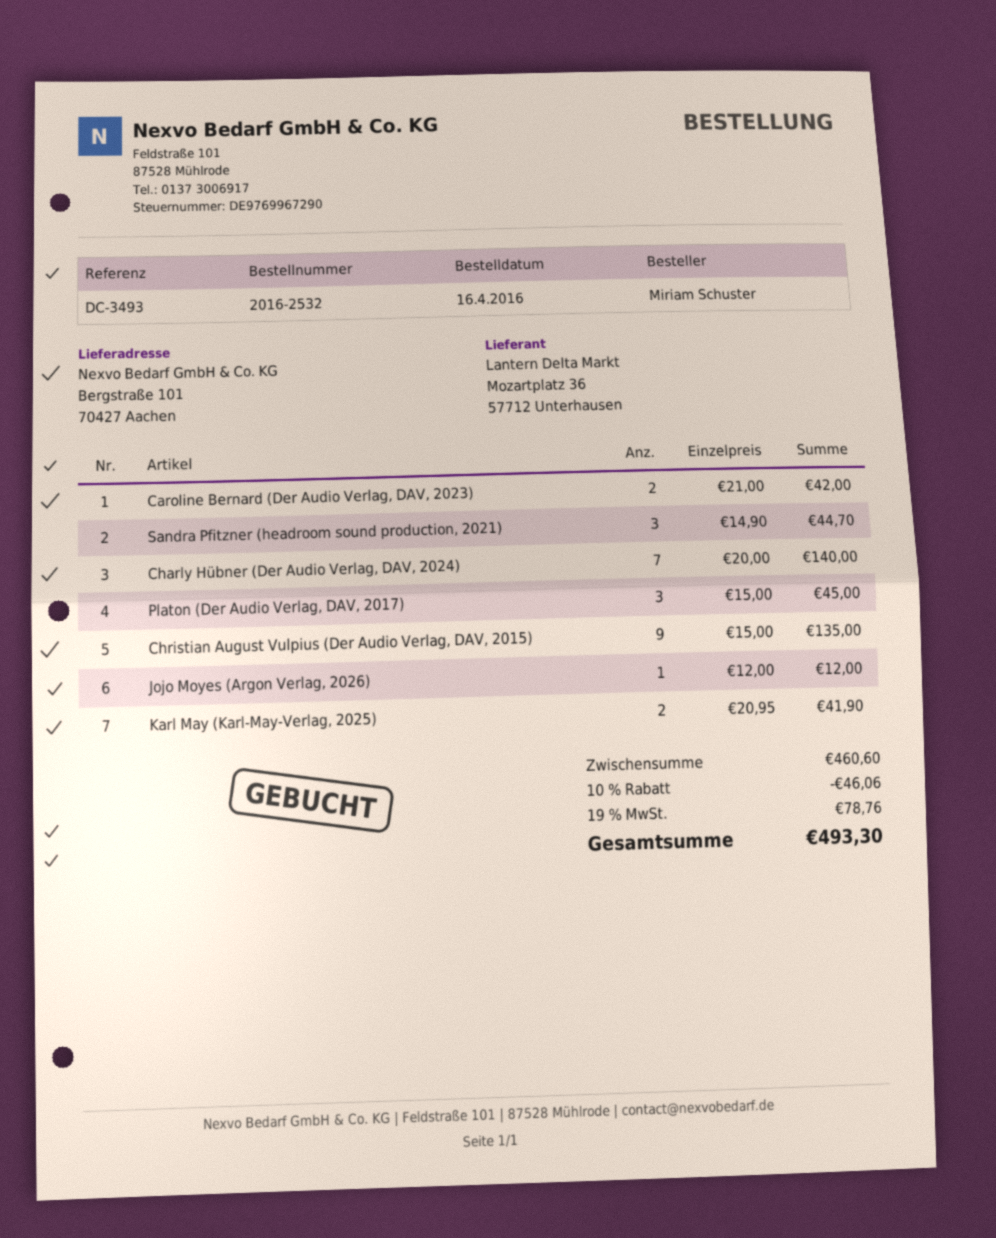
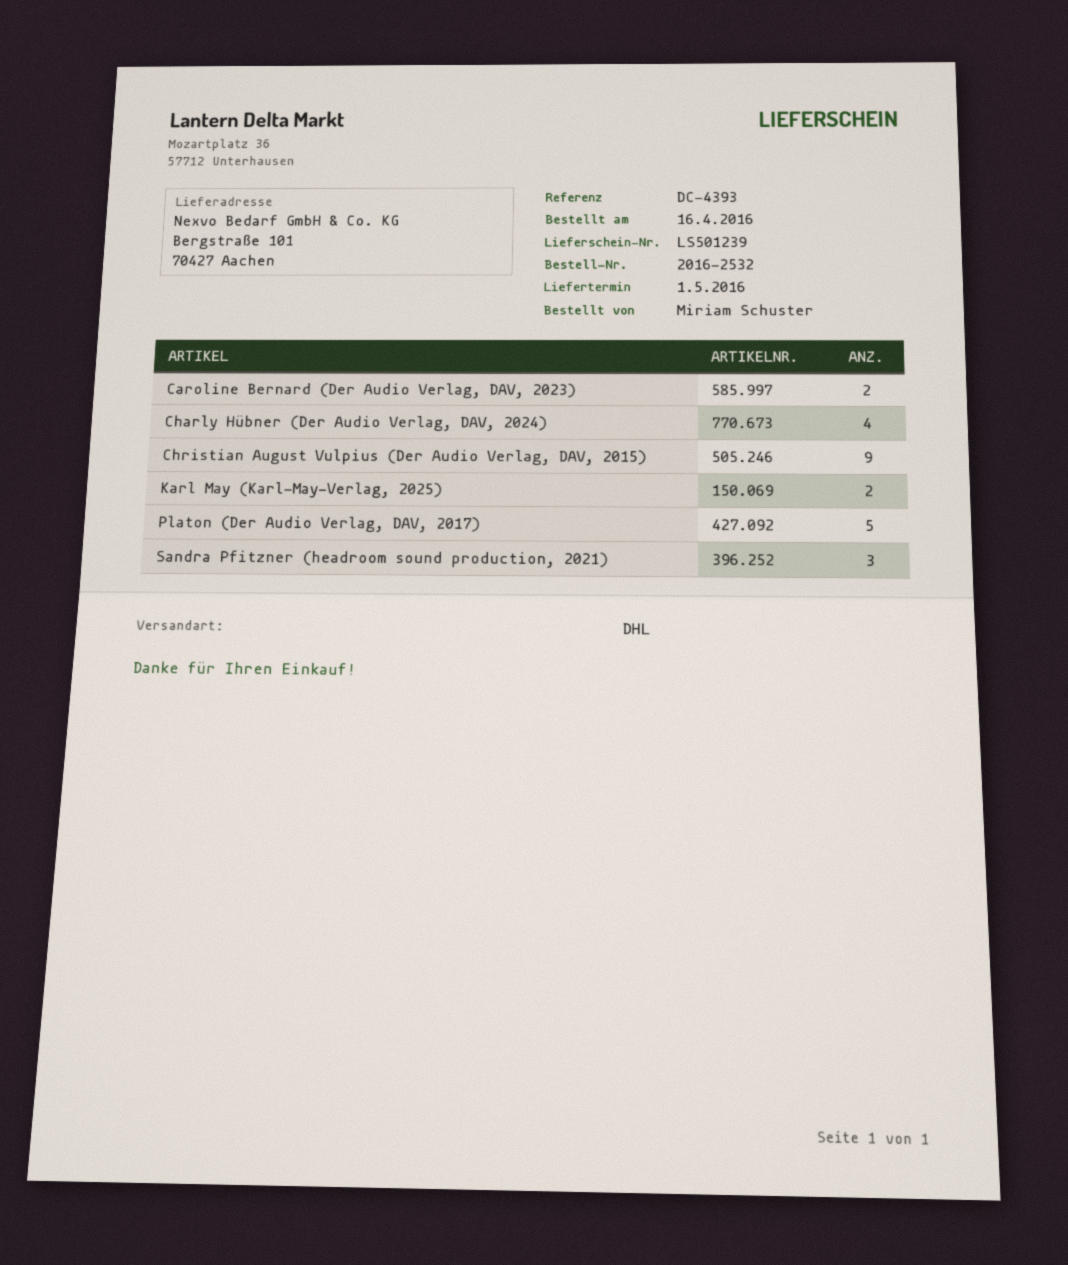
reference: DC-3493 -> DC-4393
Charly Hübner (Der Audio Verlag, DAV, 2024): 7 -> 4
Platon (Der Audio Verlag, DAV, 2017): 3 -> 5
Jojo Moyes (Argon Verlag, 2026): 1 -> none

